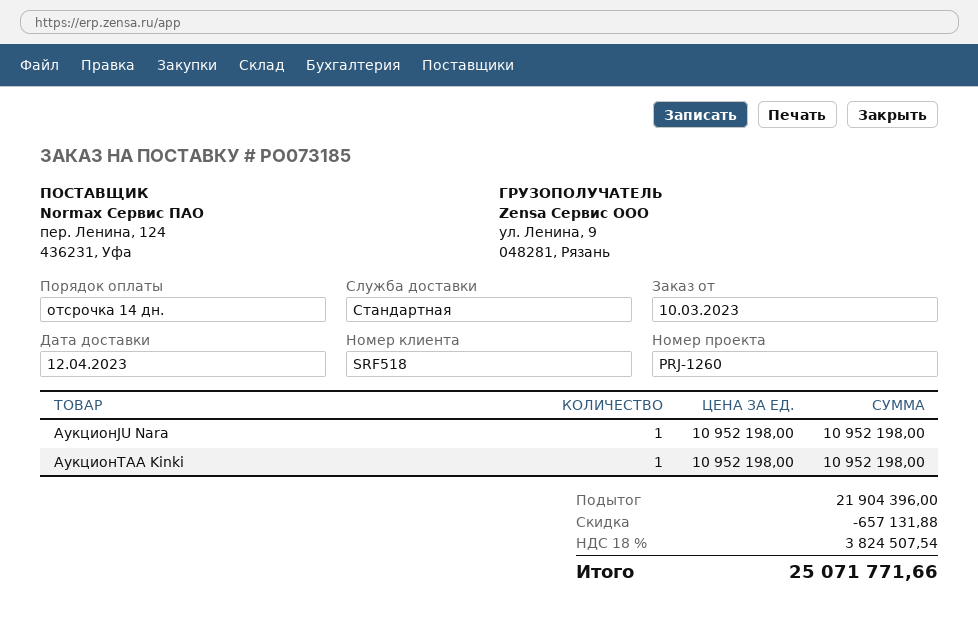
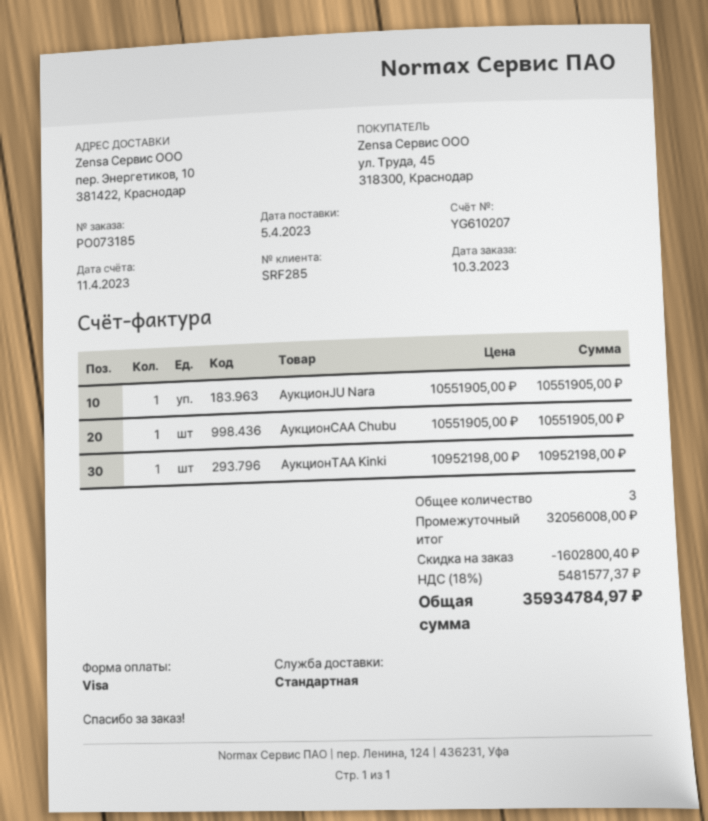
delivery date: 2023-04-12 -> 2023-04-05
customer number: SRF518 -> SRF285
ship to: ул. Ленина, 9, 048281, Рязань -> пер. Энергетиков, 10, 381422, Краснодар
АукционJU Nara: 1 x 10952198.00 = 10952198.00 -> 1 x 10551905.00 = 10551905.00
АукционCAA Chubu: none -> 1 x 10551905.00 = 10551905.00
subtotal: 21904396.00 -> 32056008.00
discount: 657131.88 -> 1602800.40
tax: 18% = 3824507.54 -> 18% = 5481577.37
total: 25071771.66 -> 35934784.97

